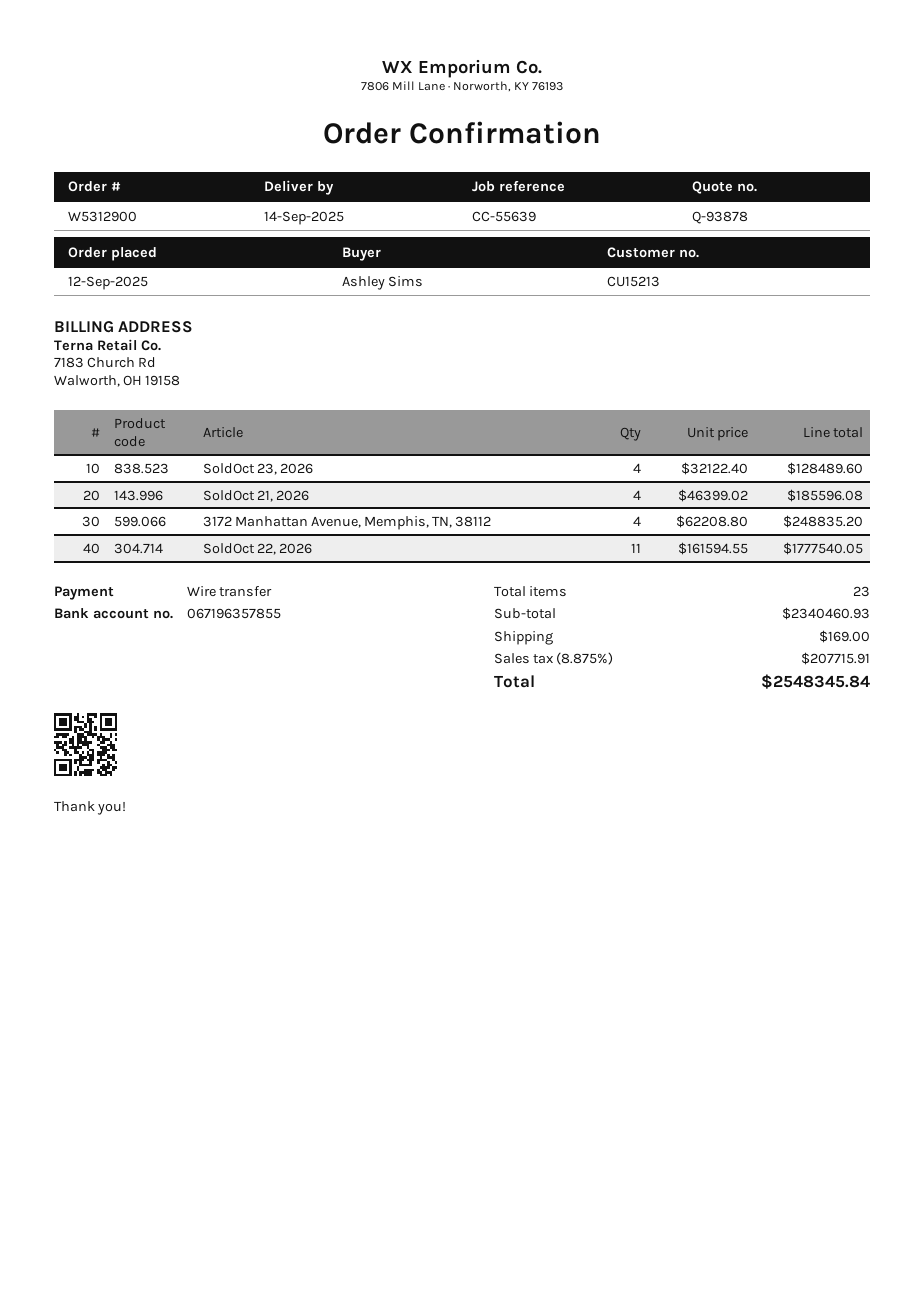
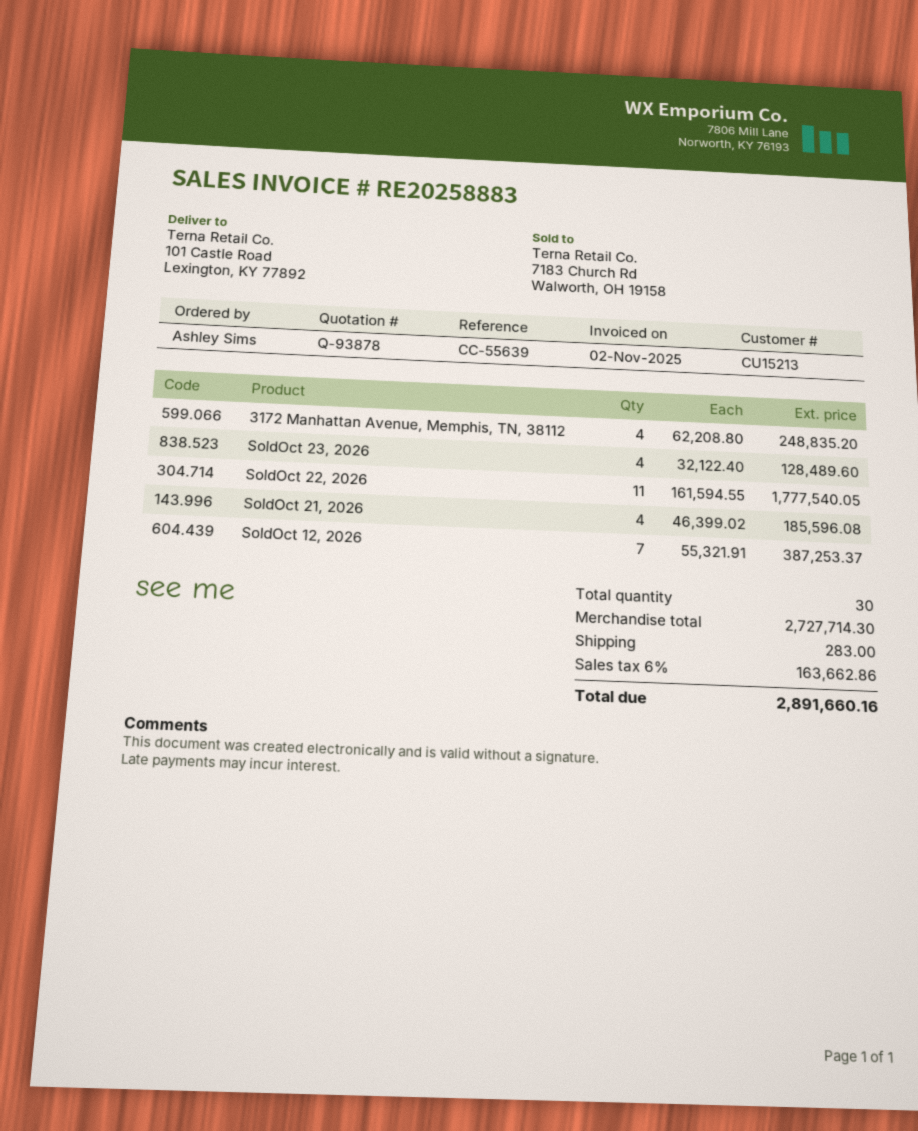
SoldOct 12, 2026: none -> 7 x 55321.91 = 387253.37
total quantity: 23 -> 30
subtotal: 2340460.93 -> 2727714.30
shipping: 169.00 -> 283.00
tax: 8.875% = 207715.91 -> 6% = 163662.86
total: 2548345.84 -> 2891660.16

